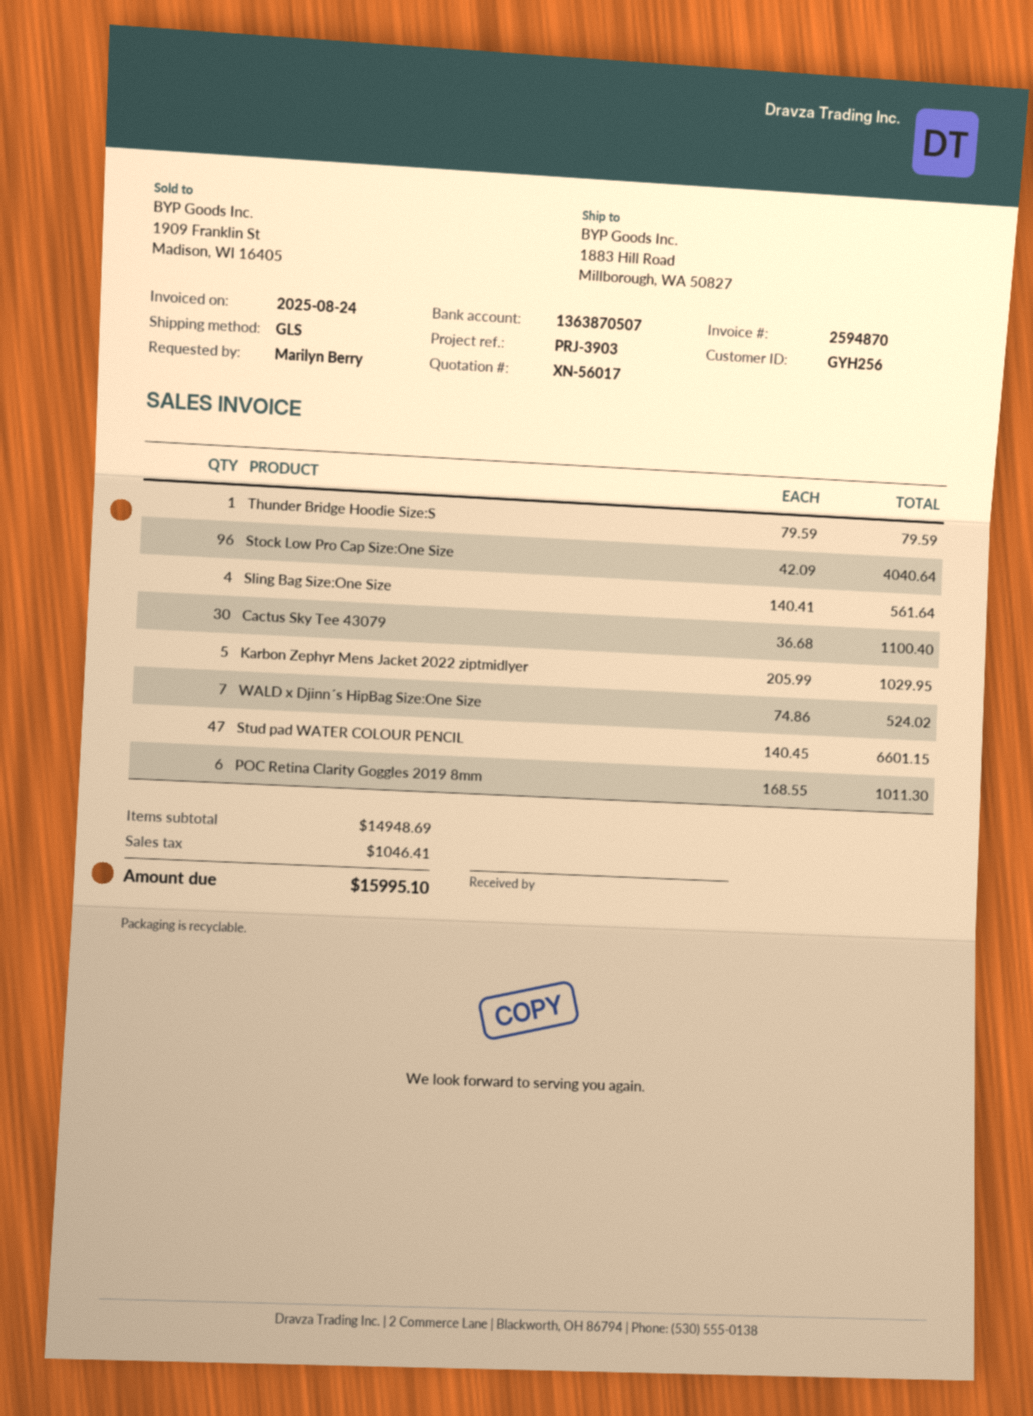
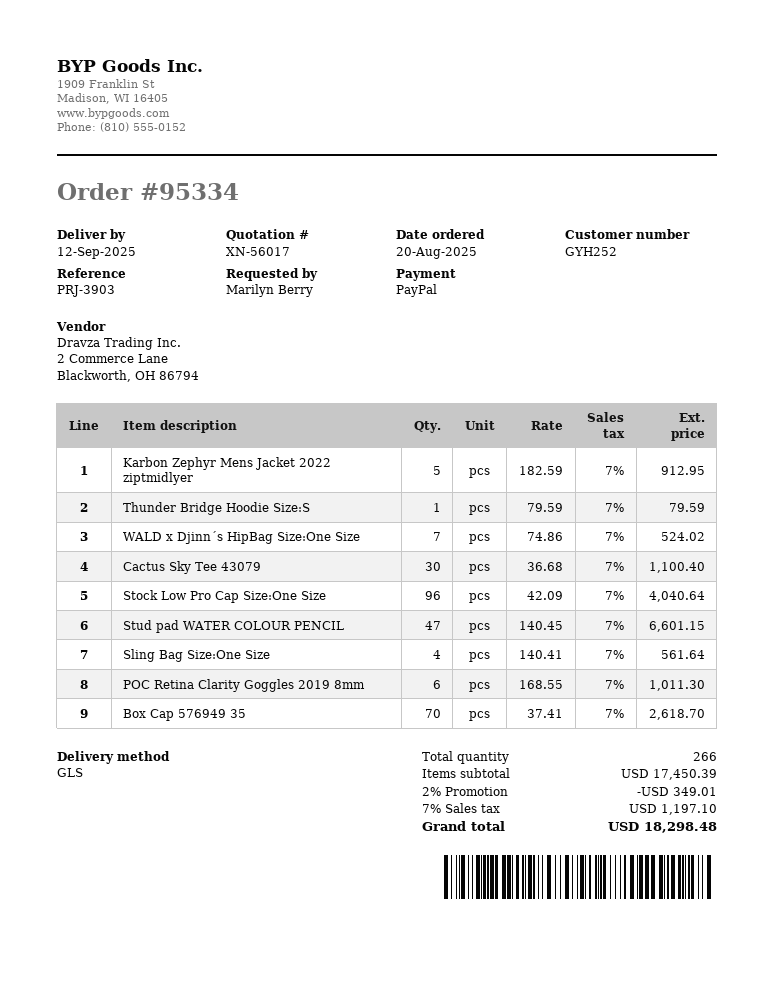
customer number: GYH256 -> GYH252
Karbon Zephyr Mens Jacket 2022 ziptmidlyer: 5 x 205.99 = 1029.95 -> 5 x 182.59 = 912.95
Box Cap 576949 35: none -> 70 x 37.41 = 2618.70
subtotal: 14948.69 -> 17450.39
discount: none -> 2% = 349.01
tax: 1046.41 -> 1197.10
total: 15995.10 -> 18298.48

